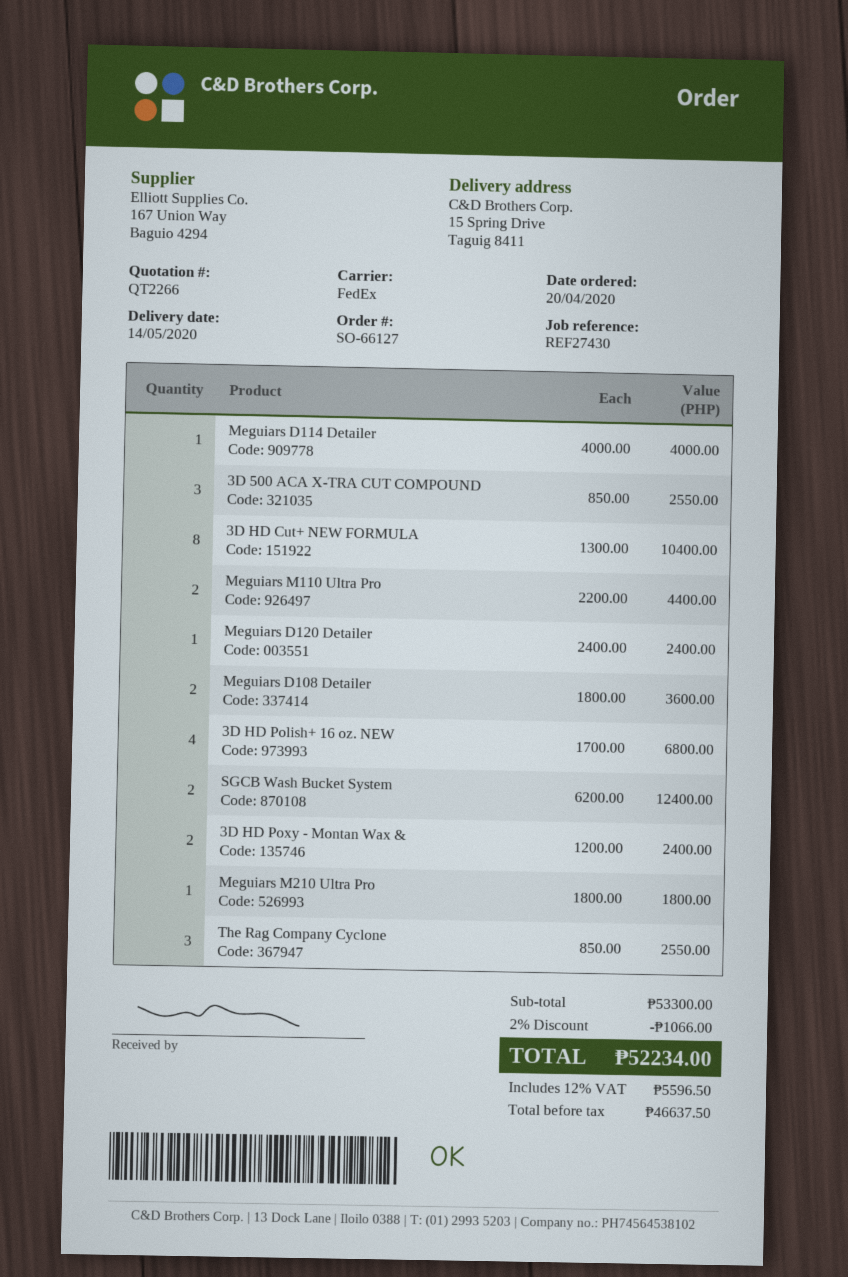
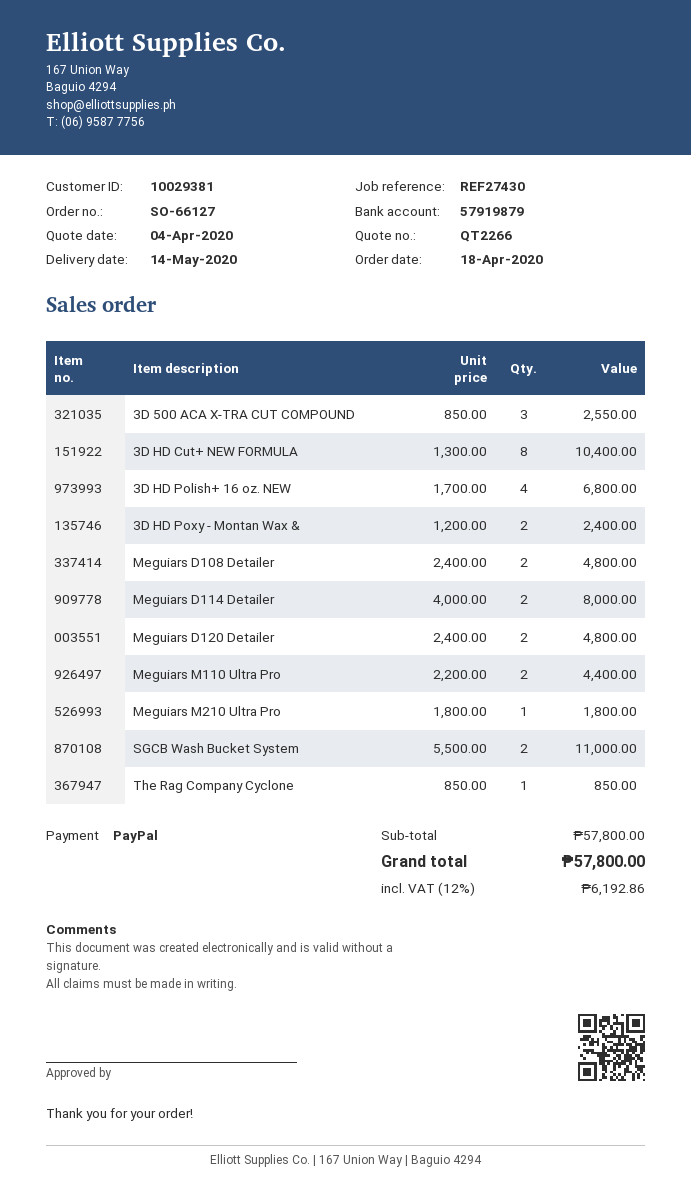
order date: 2020-04-20 -> 2020-04-18
Meguiars D114 Detailer: 1 x 4000.00 = 4000.00 -> 2 x 4000.00 = 8000.00
Meguiars D120 Detailer: 1 x 2400.00 = 2400.00 -> 2 x 2400.00 = 4800.00
Meguiars D108 Detailer: 2 x 1800.00 = 3600.00 -> 2 x 2400.00 = 4800.00
SGCB Wash Bucket System: 2 x 6200.00 = 12400.00 -> 2 x 5500.00 = 11000.00
The Rag Company Cyclone: 3 x 850.00 = 2550.00 -> 1 x 850.00 = 850.00
subtotal: 53300.00 -> 57800.00
discount: 2% = 1066.00 -> none
tax: 12% = 5596.50 -> 12% = 6192.86
total: 52234.00 -> 57800.00

